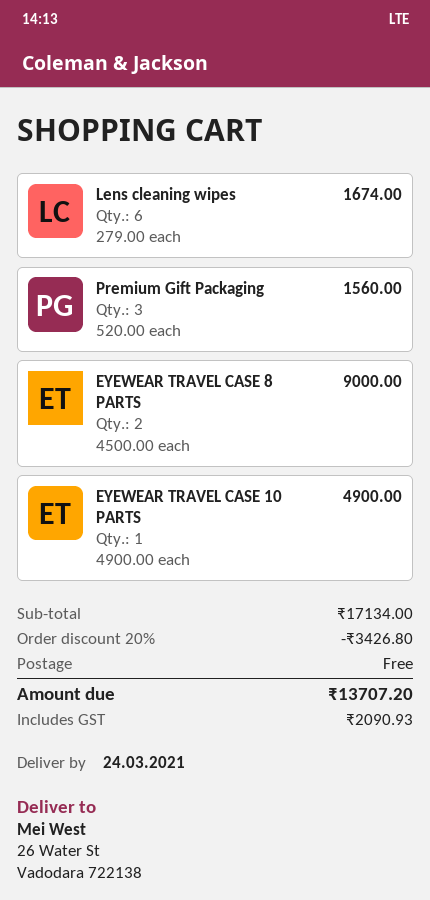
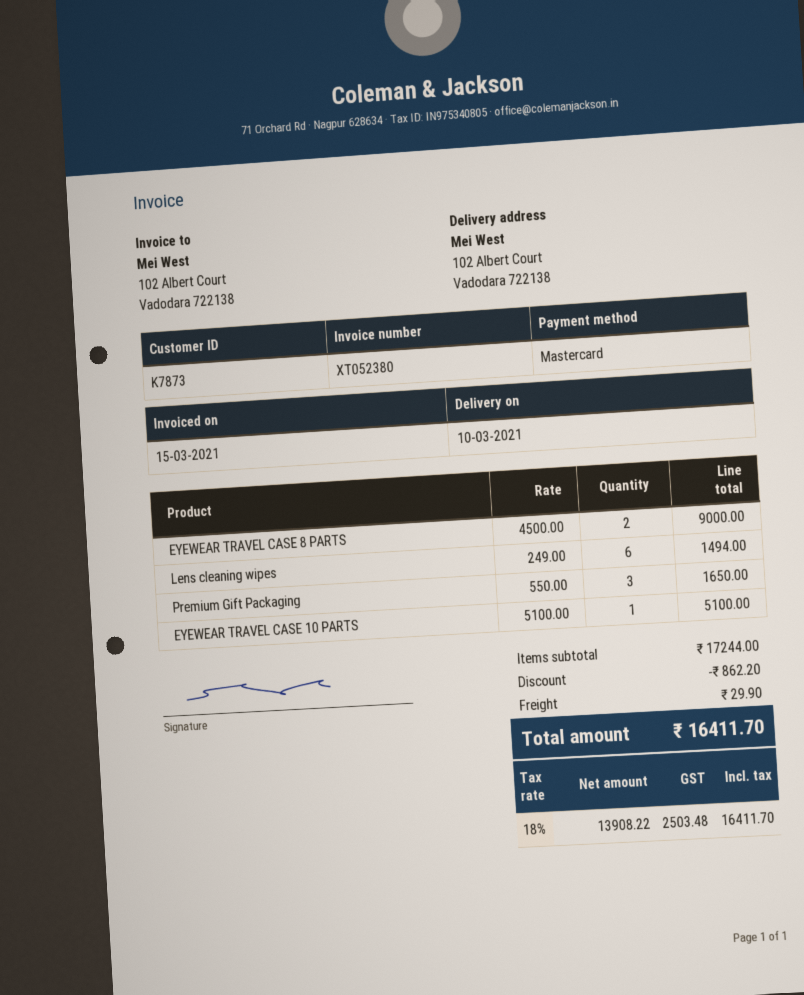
delivery date: 2021-03-24 -> 2021-03-10
ship to: 26 Water St, Vadodara 722138 -> 102 Albert Court, Vadodara 722138
Lens cleaning wipes: 6 x 279.00 = 1674.00 -> 6 x 249.00 = 1494.00
Premium Gift Packaging: 3 x 520.00 = 1560.00 -> 3 x 550.00 = 1650.00
EYEWEAR TRAVEL CASE 10 PARTS: 1 x 4900.00 = 4900.00 -> 1 x 5100.00 = 5100.00
subtotal: 17134.00 -> 17244.00
discount: 3426.80 -> 862.20
shipping: 0.00 -> 29.90
tax: 2090.93 -> 2503.48
total: 13707.20 -> 16411.70

